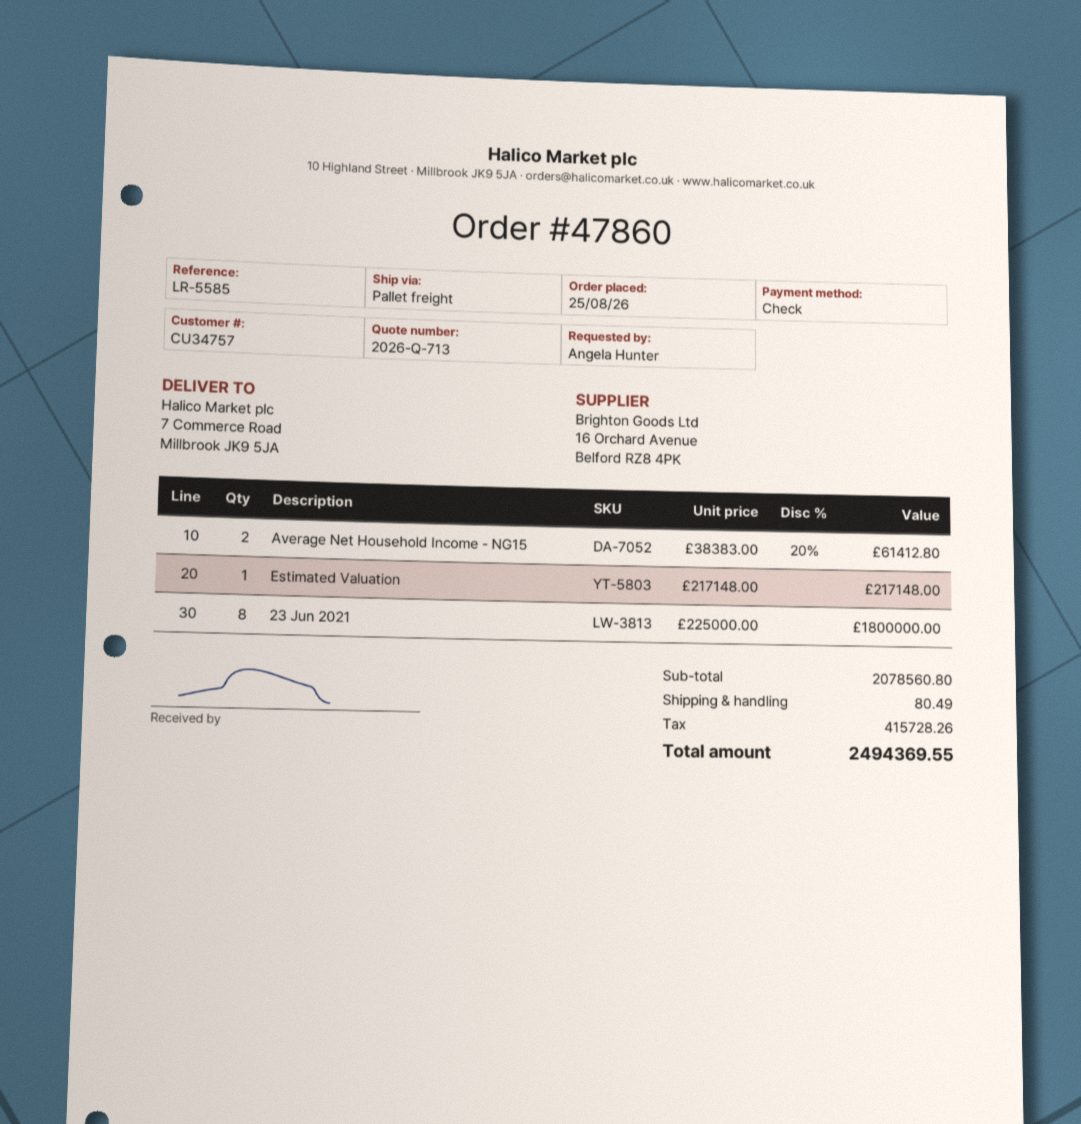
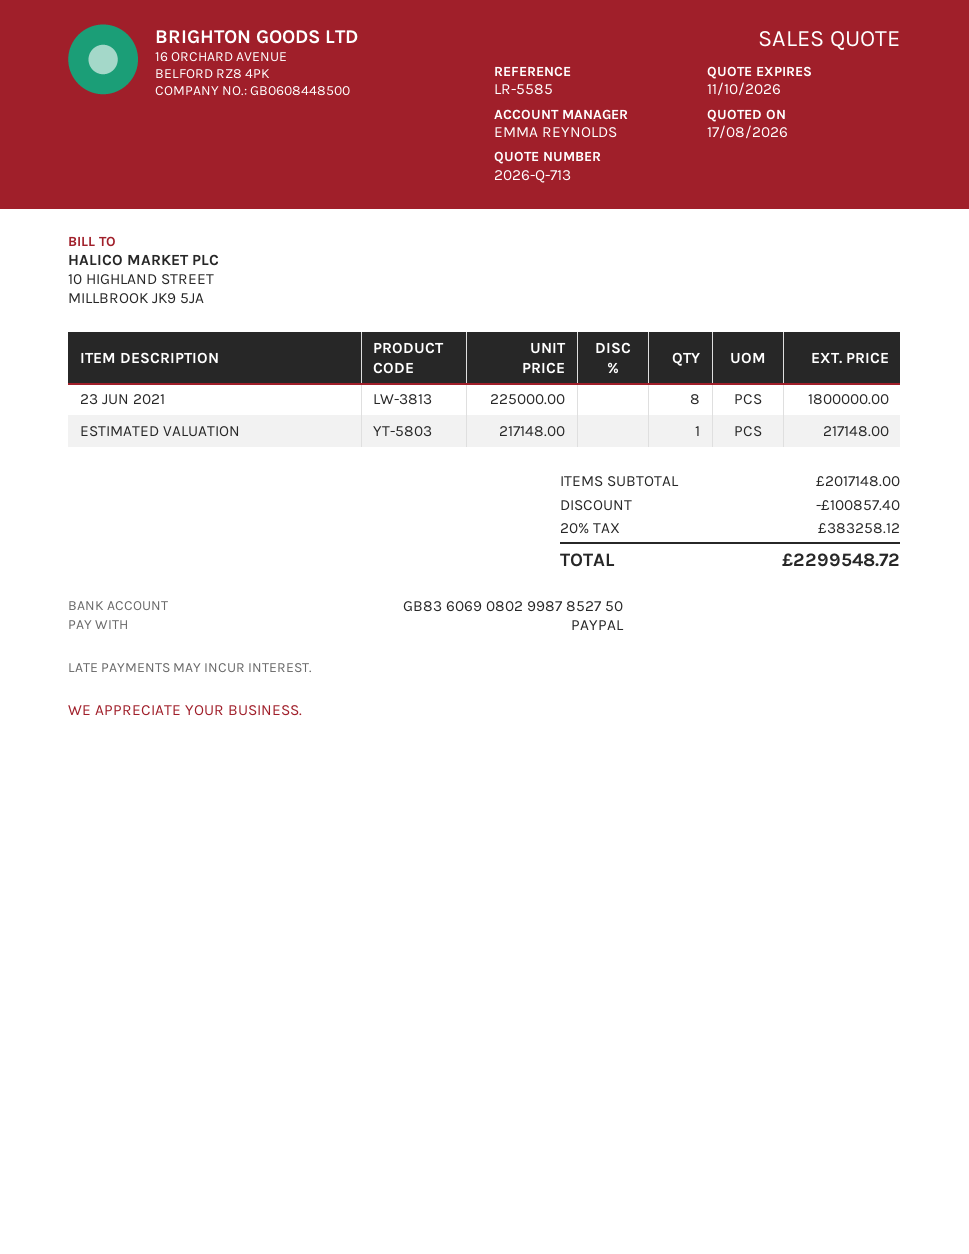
payment method: cheque -> PayPal
Average Net Household Income - NG15: 2 x 38383.00 - 20% = 61412.80 -> none
subtotal: 2078560.80 -> 2017148.00
discount: none -> 100857.40
shipping: 80.49 -> none
tax: 415728.26 -> 383258.12
total: 2494369.55 -> 2299548.72

